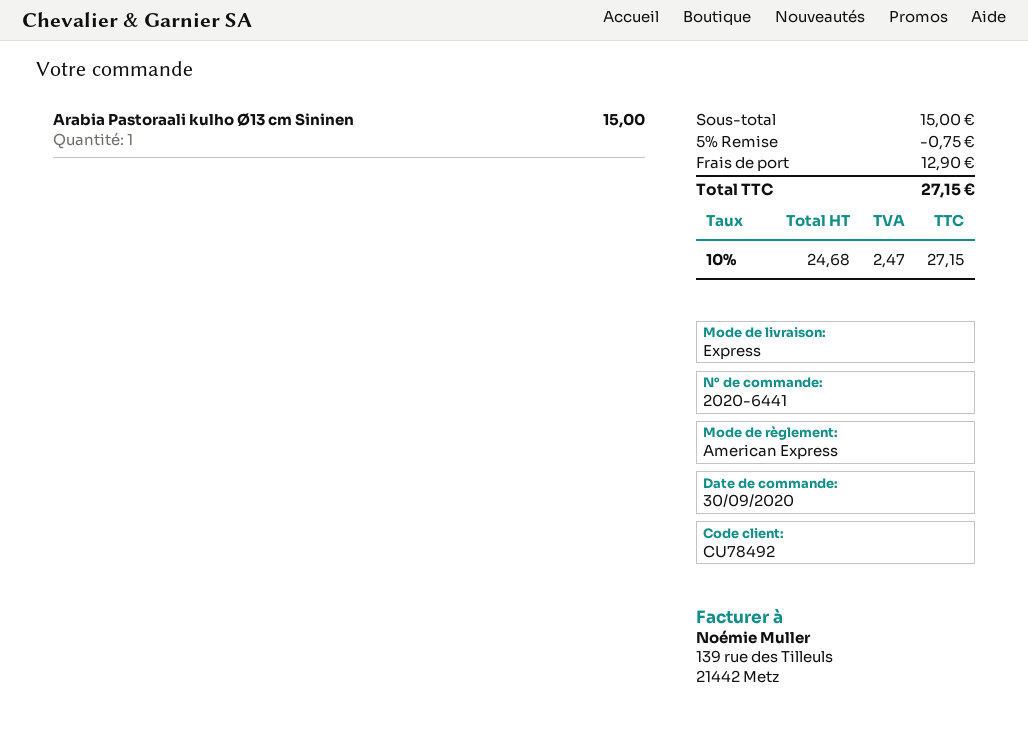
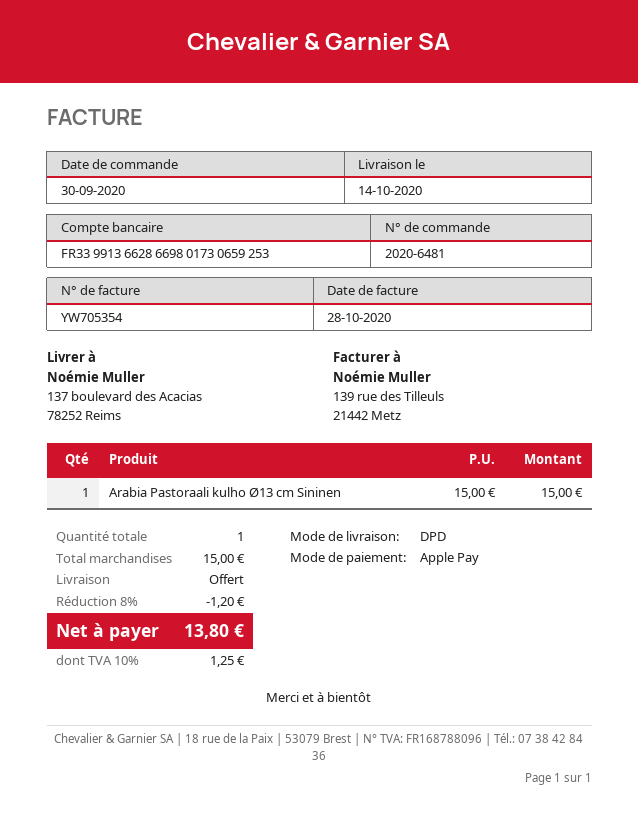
order number: 2020-6441 -> 2020-6481
payment method: American Express -> Apple Pay
shipping method: express -> DPD
discount: 5% = 0.75 -> 8% = 1.20
shipping: 12.90 -> 0.00
tax: 10% = 2.47 -> 10% = 1.25
total: 27.15 -> 13.80

